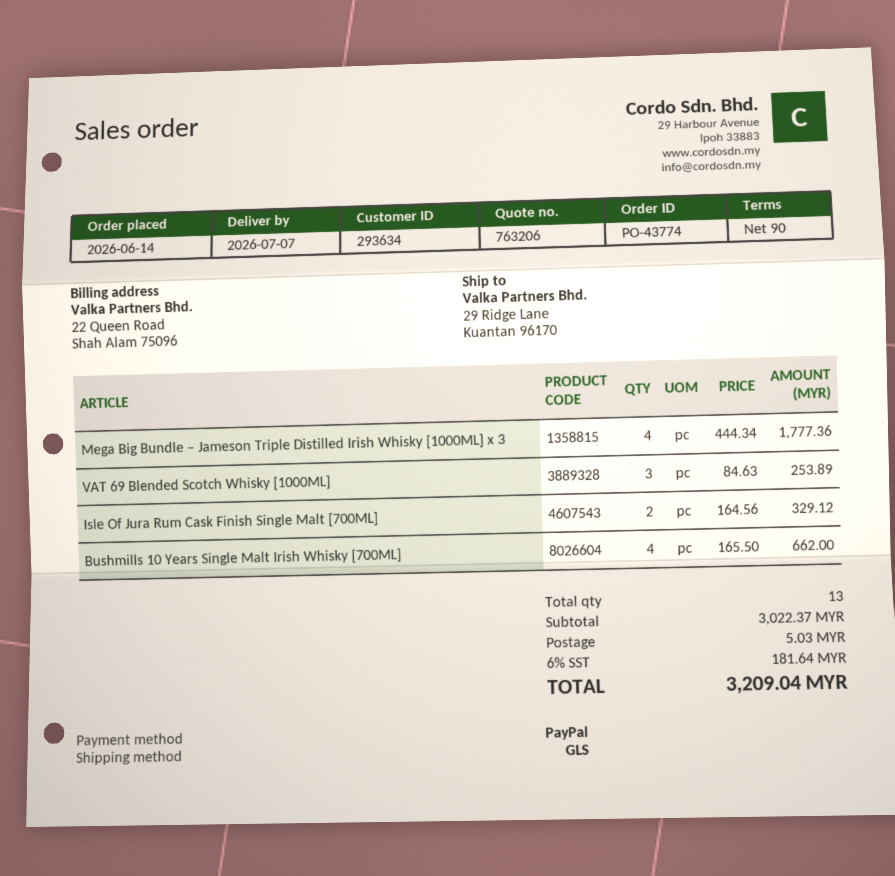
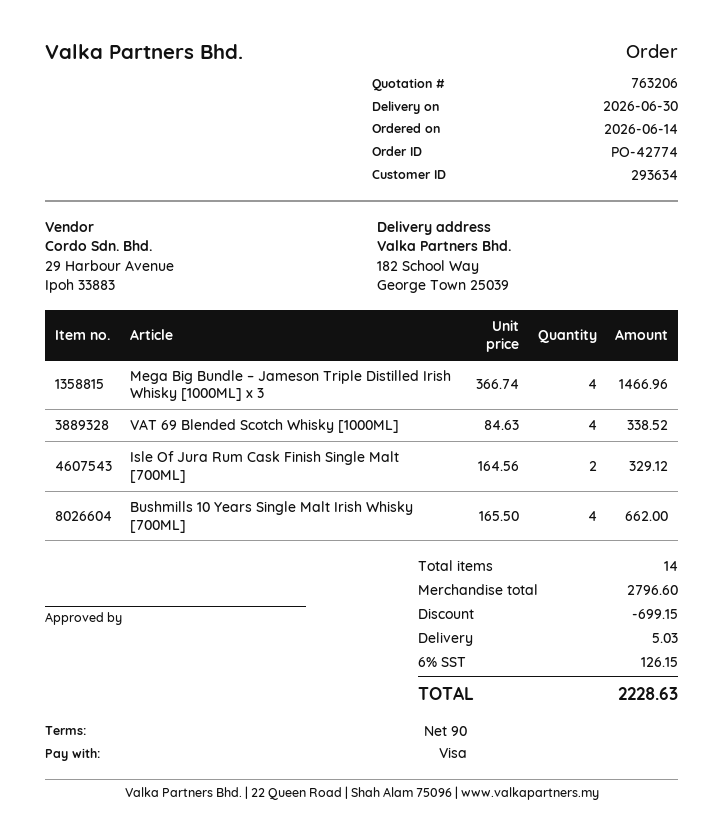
order number: PO-43774 -> PO-42774
delivery date: 2026-07-07 -> 2026-06-30
payment method: PayPal -> Visa
ship to: 29 Ridge Lane, Kuantan 96170 -> 182 School Way, George Town 25039
Mega Big Bundle – Jameson Triple Distilled Irish Whisky [1000ML] x 3: 4 x 444.34 = 1777.36 -> 4 x 366.74 = 1466.96
VAT 69 Blended Scotch Whisky [1000ML]: 3 x 84.63 = 253.89 -> 4 x 84.63 = 338.52
total quantity: 13 -> 14
subtotal: 3022.37 -> 2796.60
discount: none -> 699.15
tax: 6% = 181.64 -> 6% = 126.15
total: 3209.04 -> 2228.63

